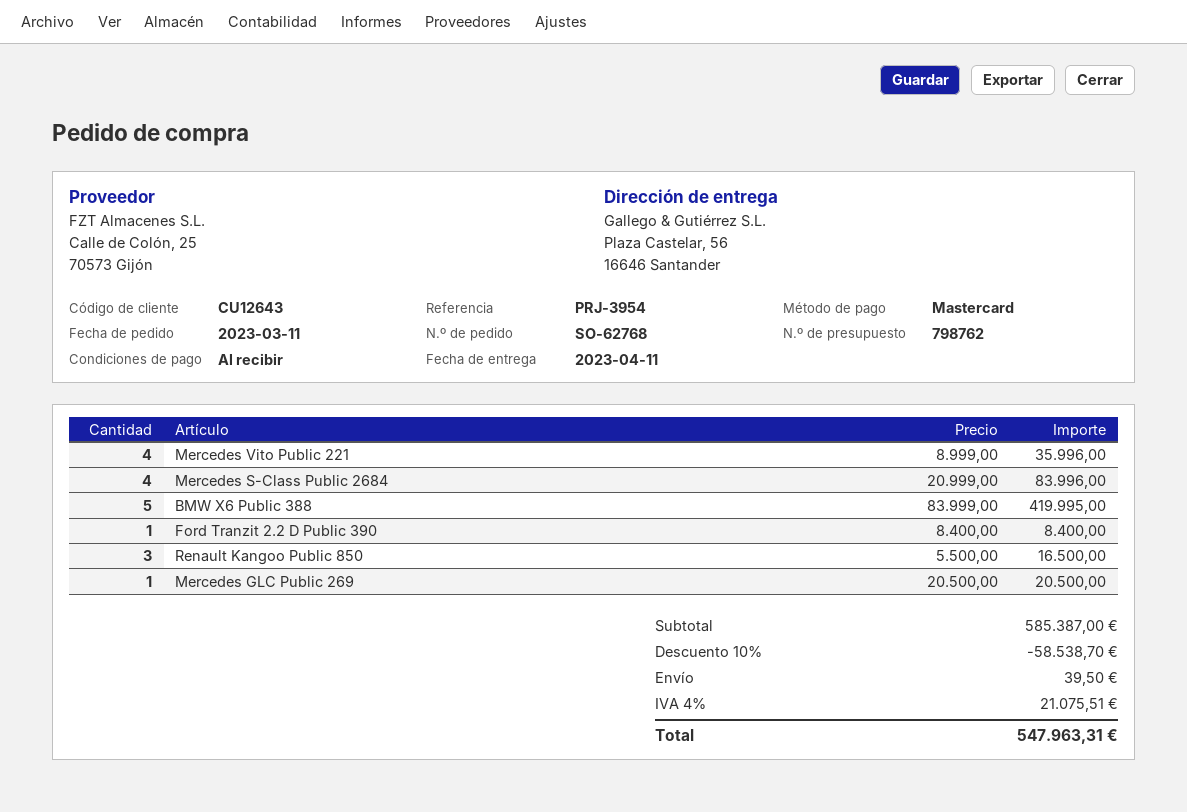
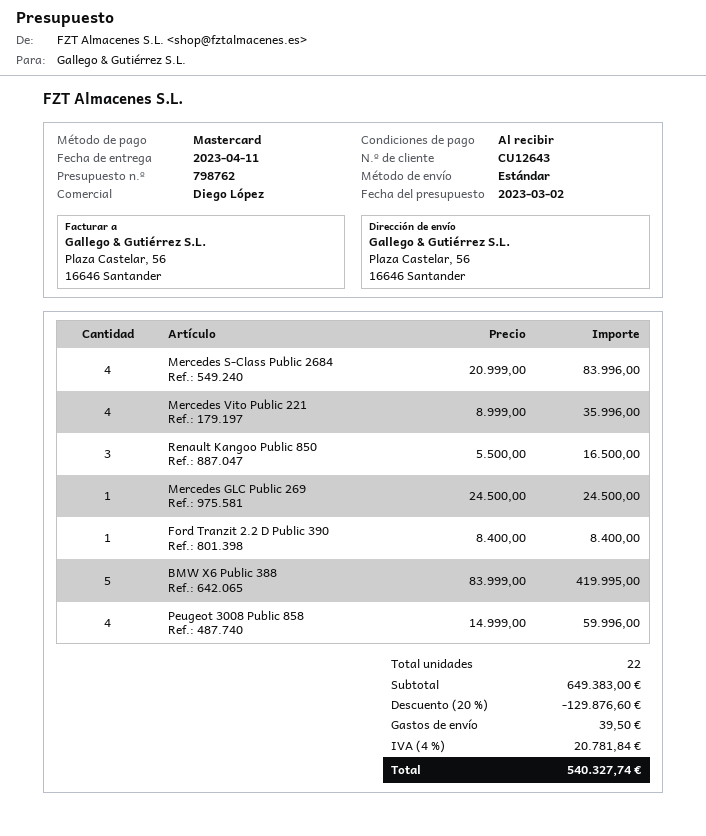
Mercedes GLC Public 269: 1 x 20500.00 = 20500.00 -> 1 x 24500.00 = 24500.00
Peugeot 3008 Public 858: none -> 4 x 14999.00 = 59996.00
subtotal: 585387.00 -> 649383.00
discount: 10% = 58538.70 -> 20% = 129876.60
tax: 4% = 21075.51 -> 4% = 20781.84
total: 547963.31 -> 540327.74

